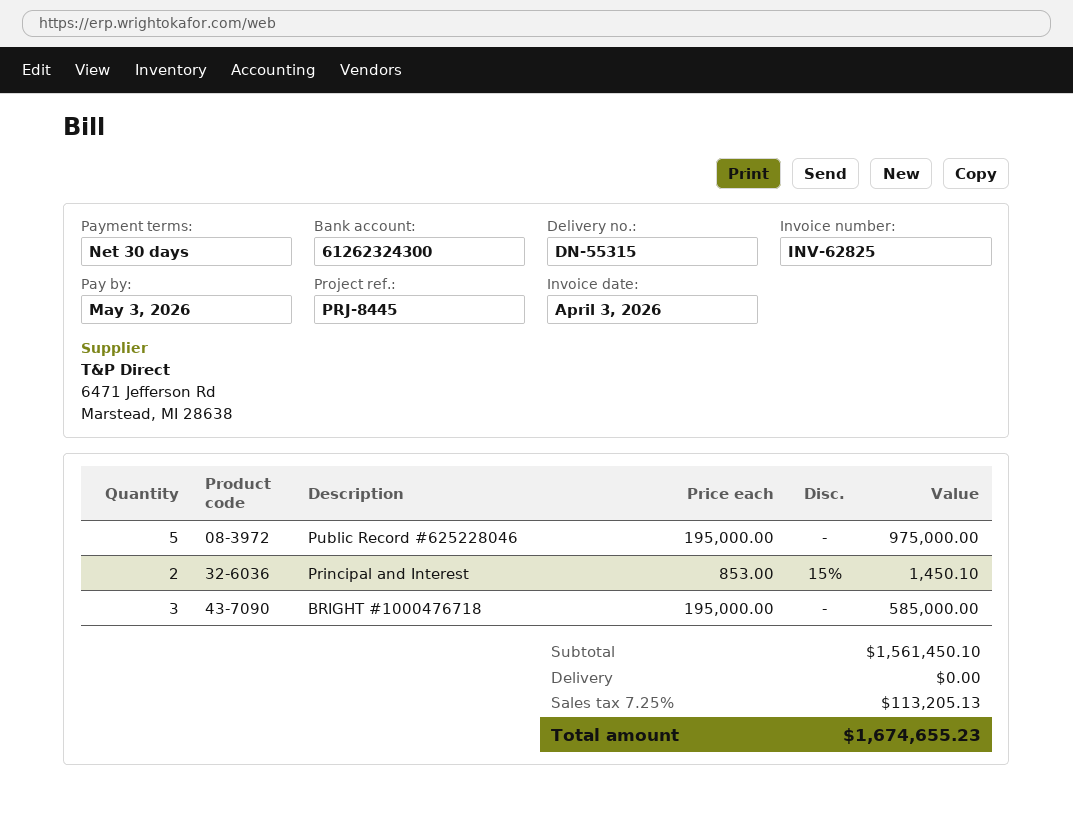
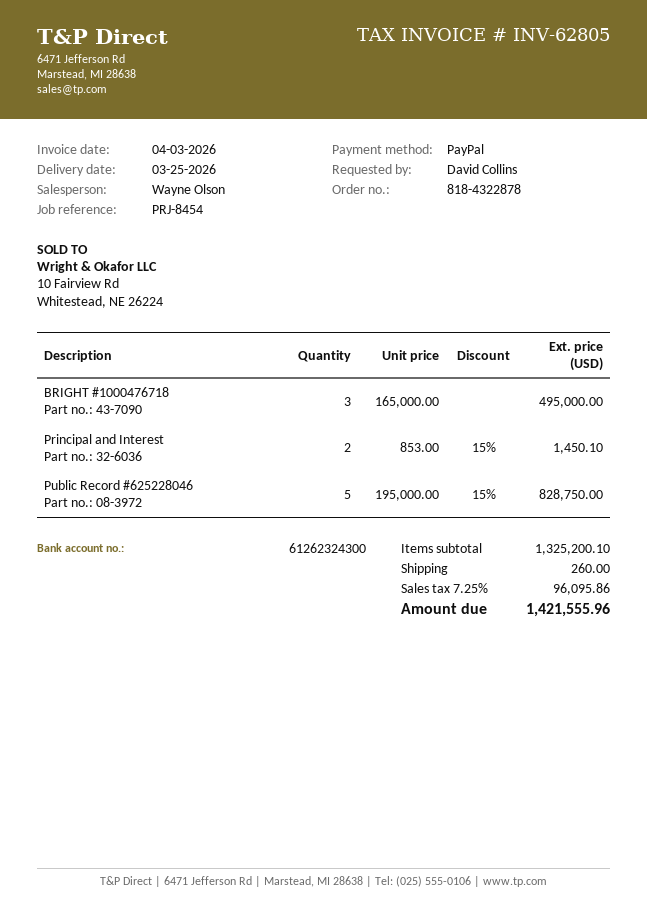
invoice number: INV-62825 -> INV-62805
reference: PRJ-8445 -> PRJ-8454
Public Record #625228046: 5 x 195000.00 = 975000.00 -> 5 x 195000.00 - 15% = 828750.00
BRIGHT #1000476718: 3 x 195000.00 = 585000.00 -> 3 x 165000.00 = 495000.00
subtotal: 1561450.10 -> 1325200.10
shipping: 0.00 -> 260.00
tax: 7.25% = 113205.13 -> 7.25% = 96095.86
total: 1674655.23 -> 1421555.96

